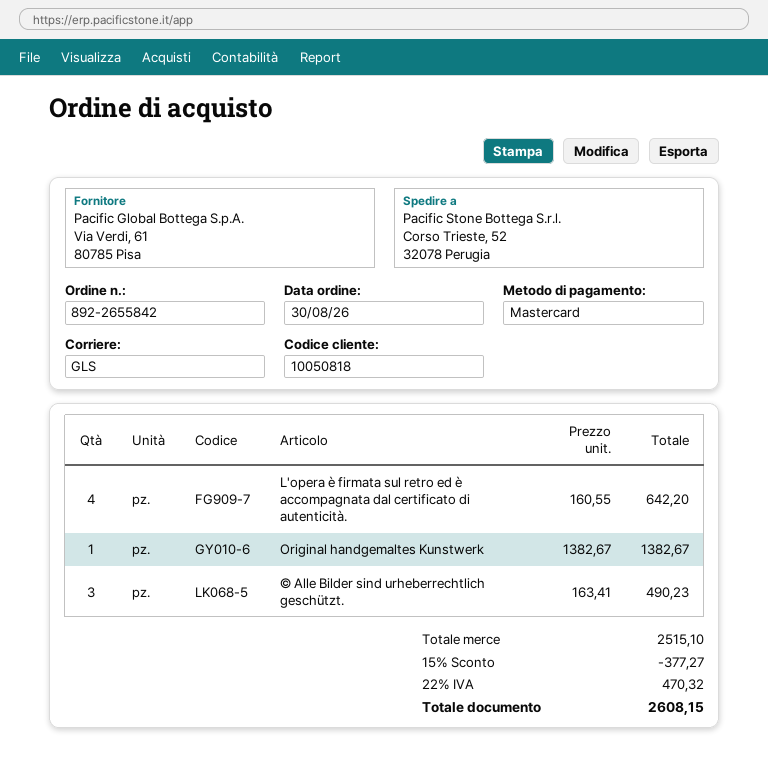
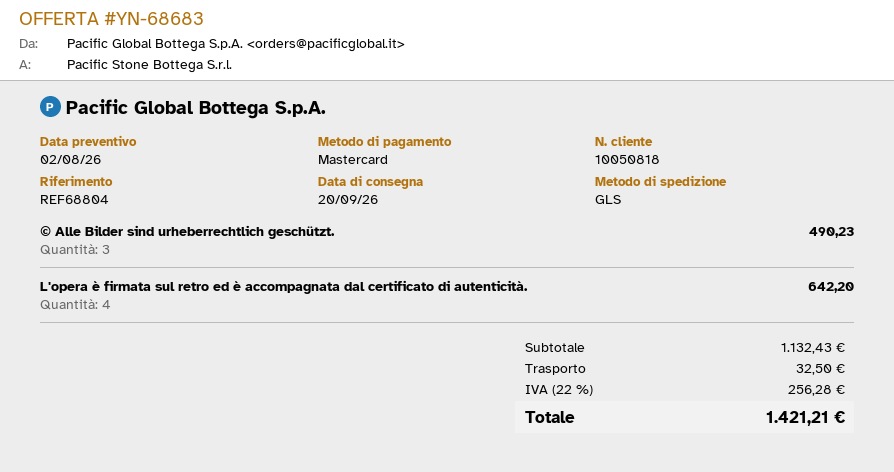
Original handgemaltes Kunstwerk: 1 for 1382.67 -> none
subtotal: 2515.10 -> 1132.43
discount: 15% = 377.27 -> none
shipping: none -> 32.50
tax: 22% = 470.32 -> 22% = 256.28
total: 2608.15 -> 1421.21

